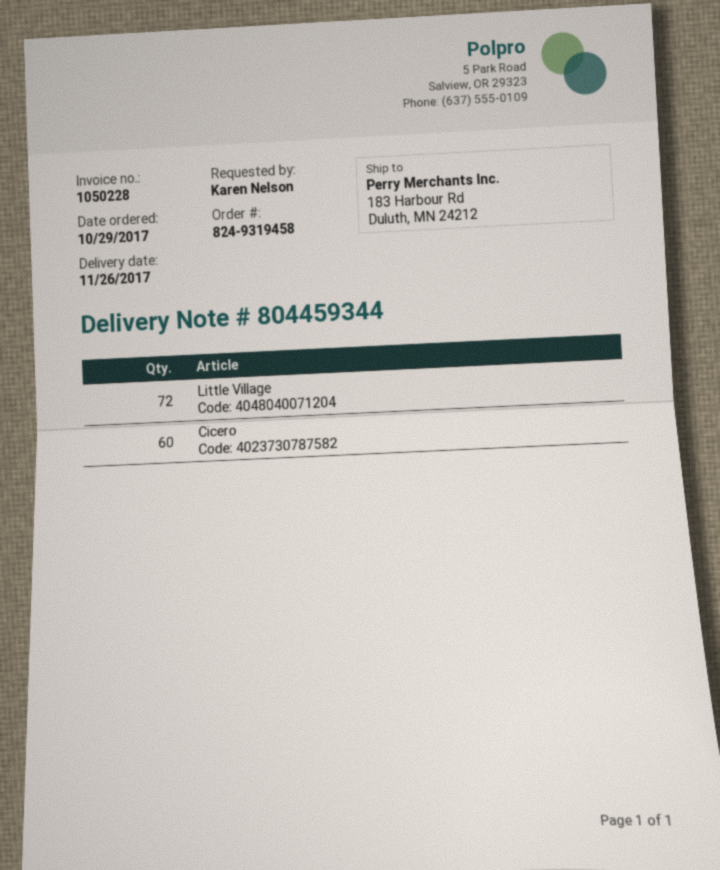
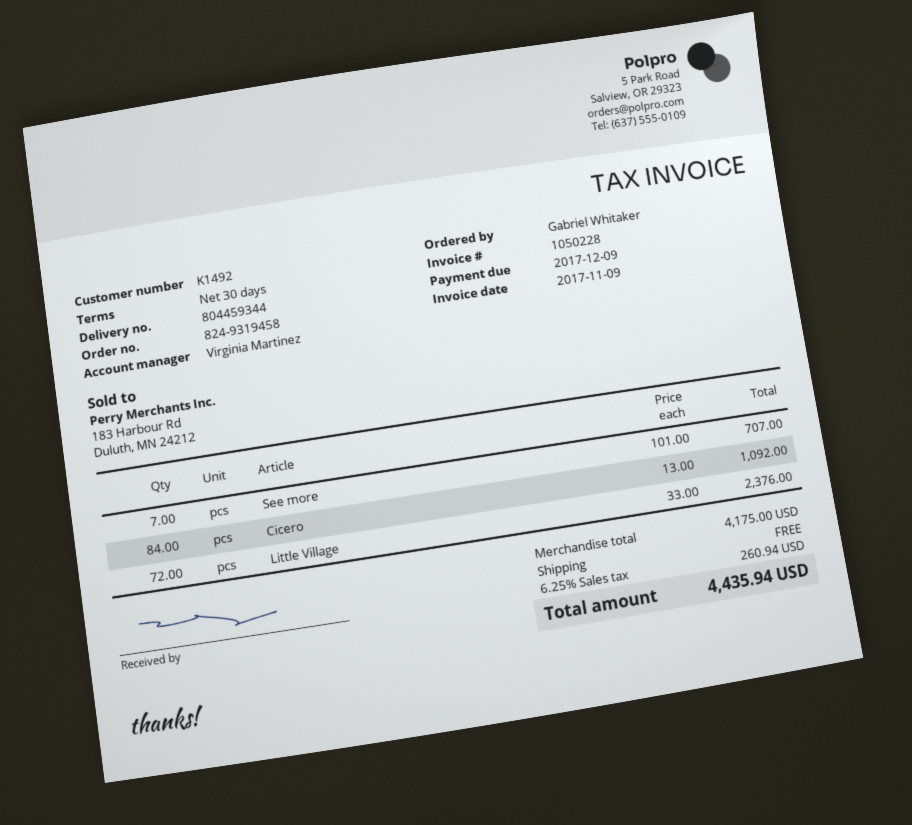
ordered by: Karen Nelson -> Gabriel Whitaker
Cicero: 60 -> 84
See more: none -> 7

